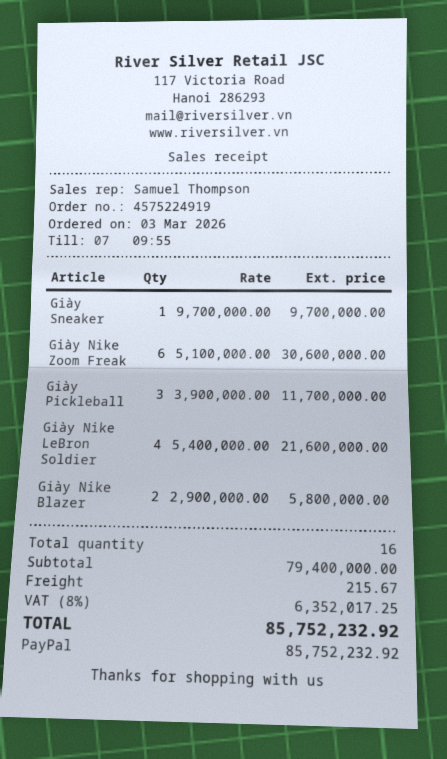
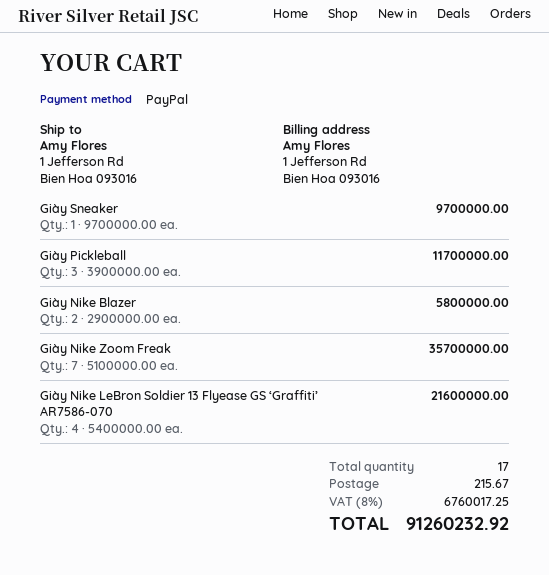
Giày Nike Zoom Freak: 6 x 5100000.00 = 30600000.00 -> 7 x 5100000.00 = 35700000.00
total quantity: 16 -> 17
tax: 8% = 6352017.25 -> 8% = 6760017.25
total: 85752232.92 -> 91260232.92

